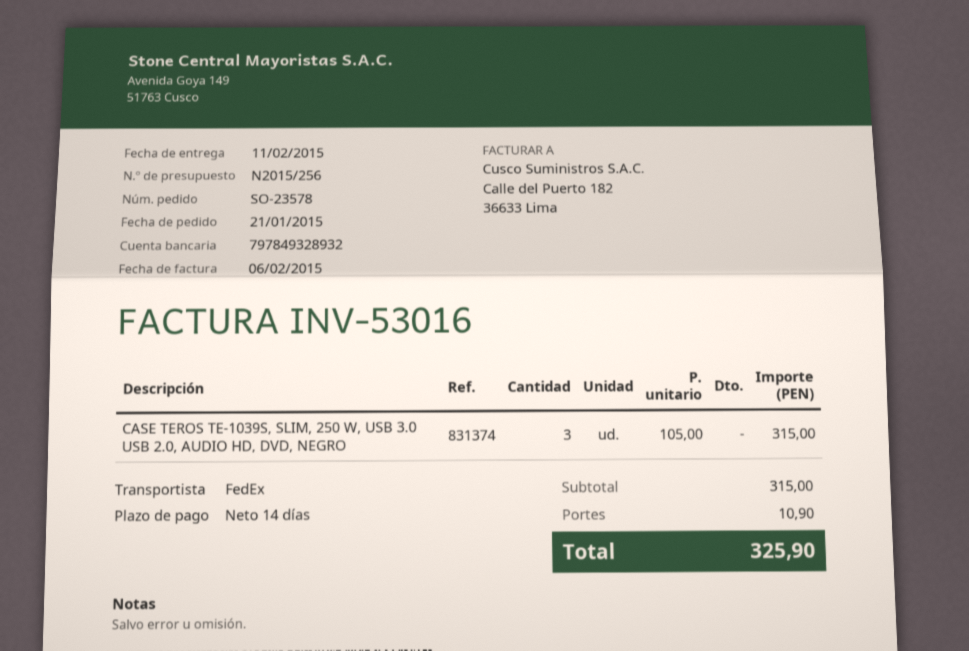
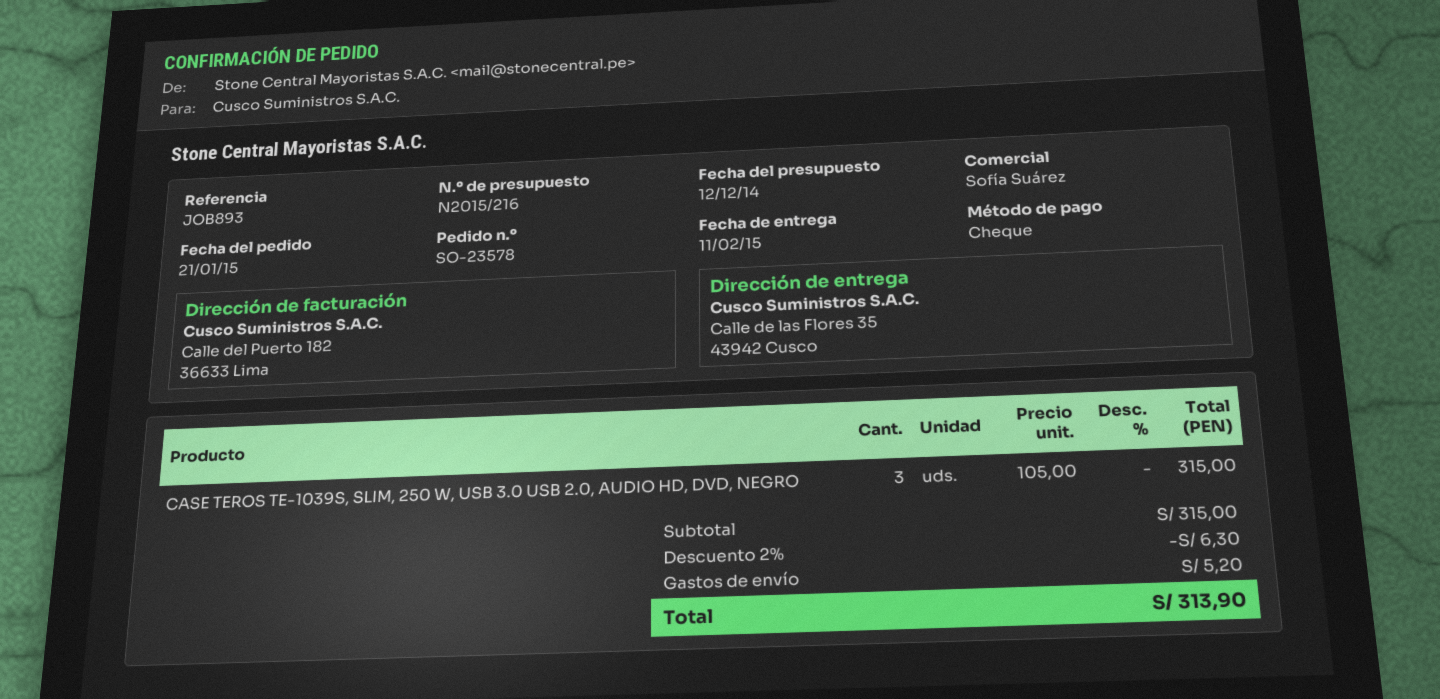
quote number: N2015/256 -> N2015/216
discount: none -> 2% = 6.30
shipping: 10.90 -> 5.20
total: 325.90 -> 313.90

